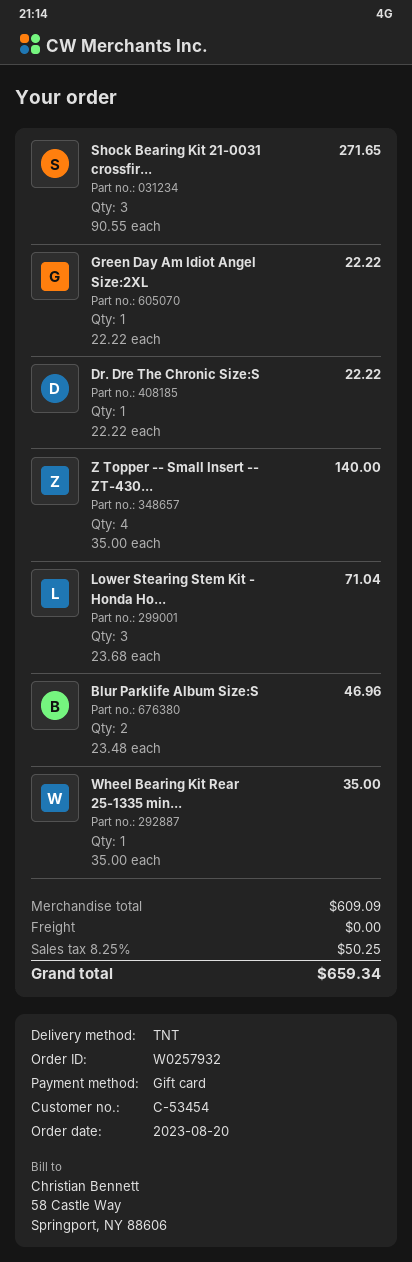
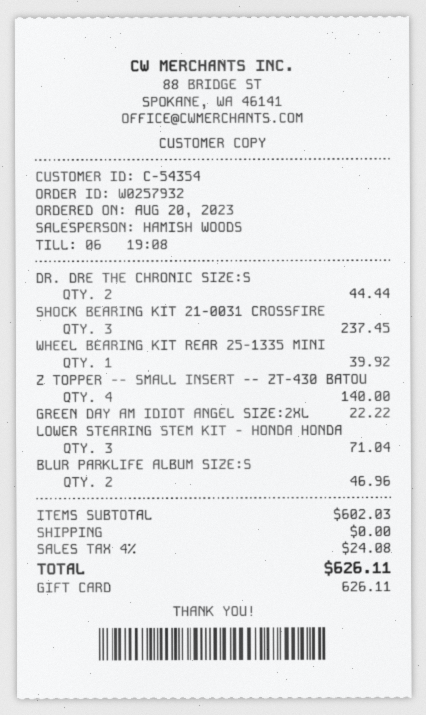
customer number: C-53454 -> C-54354
Shock Bearing Kit 21-0031 crossfir...: 3 for 271.65 -> 3 for 237.45
Dr. Dre The Chronic Size:S: 1 for 22.22 -> 2 for 44.44
Wheel Bearing Kit Rear 25-1335 min...: 1 for 35.00 -> 1 for 39.92
subtotal: 609.09 -> 602.03
tax: 8.25% = 50.25 -> 4% = 24.08
total: 659.34 -> 626.11

